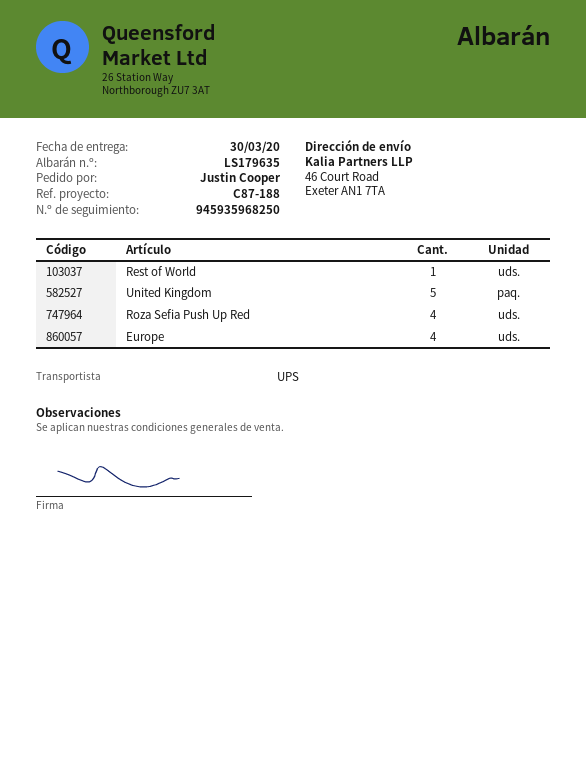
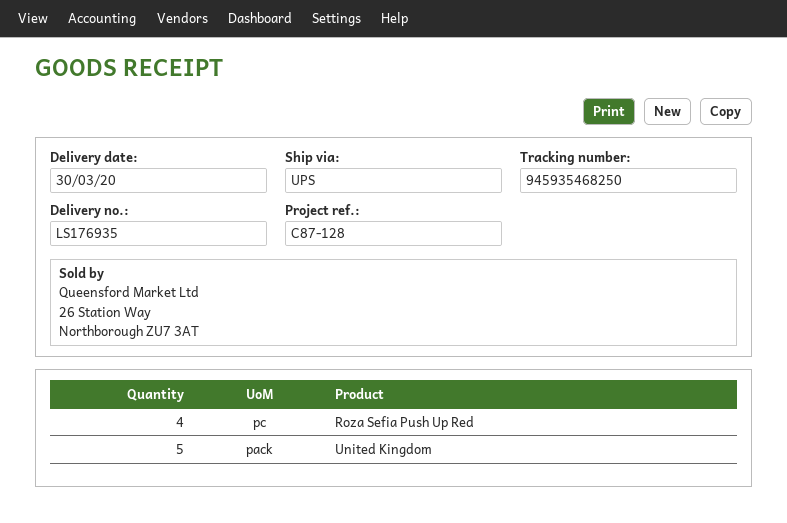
delivery note number: LS179635 -> LS176935
reference: C87-188 -> C87-128
tracking number: 945935968250 -> 945935468250
Rest of World: 1 -> none
Europe: 4 -> none

